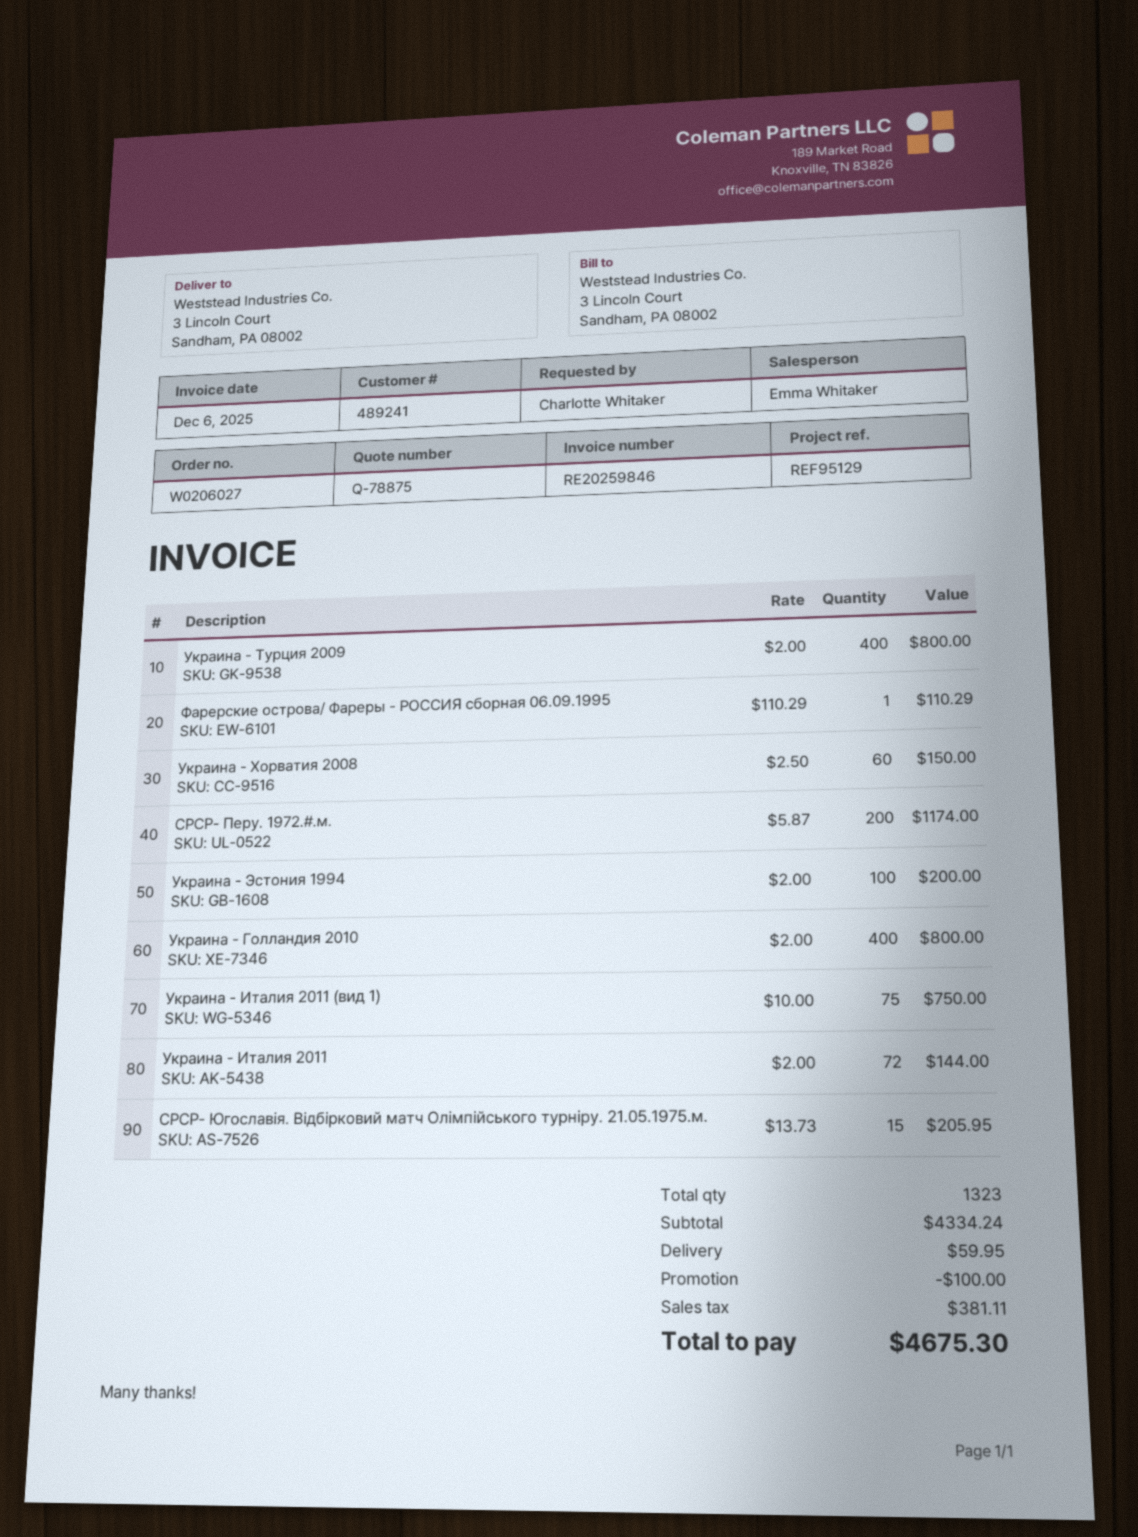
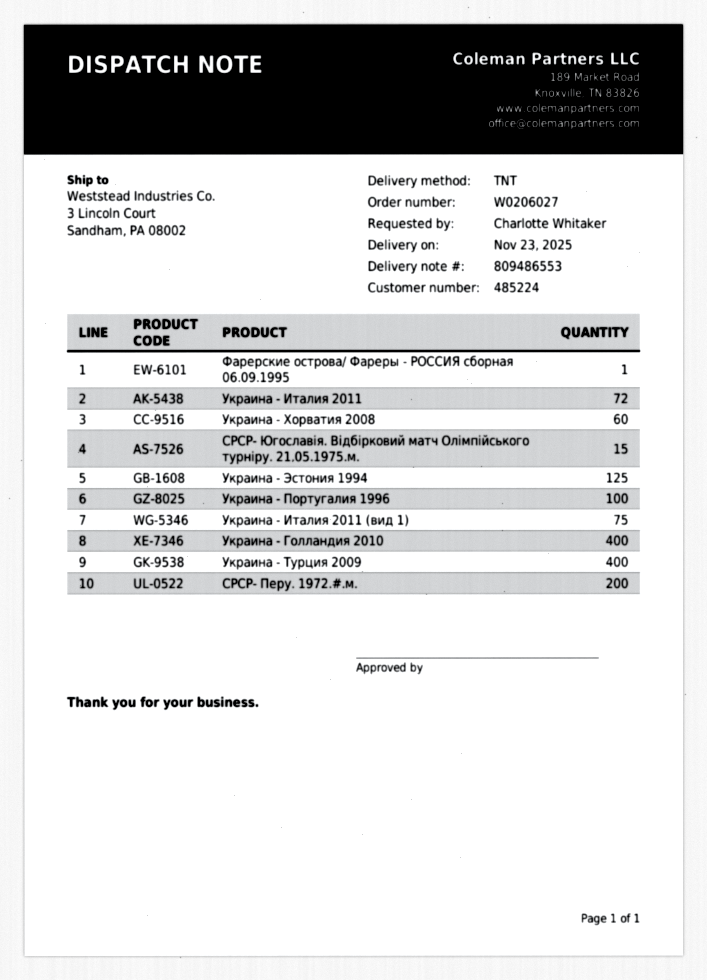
customer number: 489241 -> 485224
Украина - Эстония 1994: 100 -> 125
Украина - Португалия 1996: none -> 100

